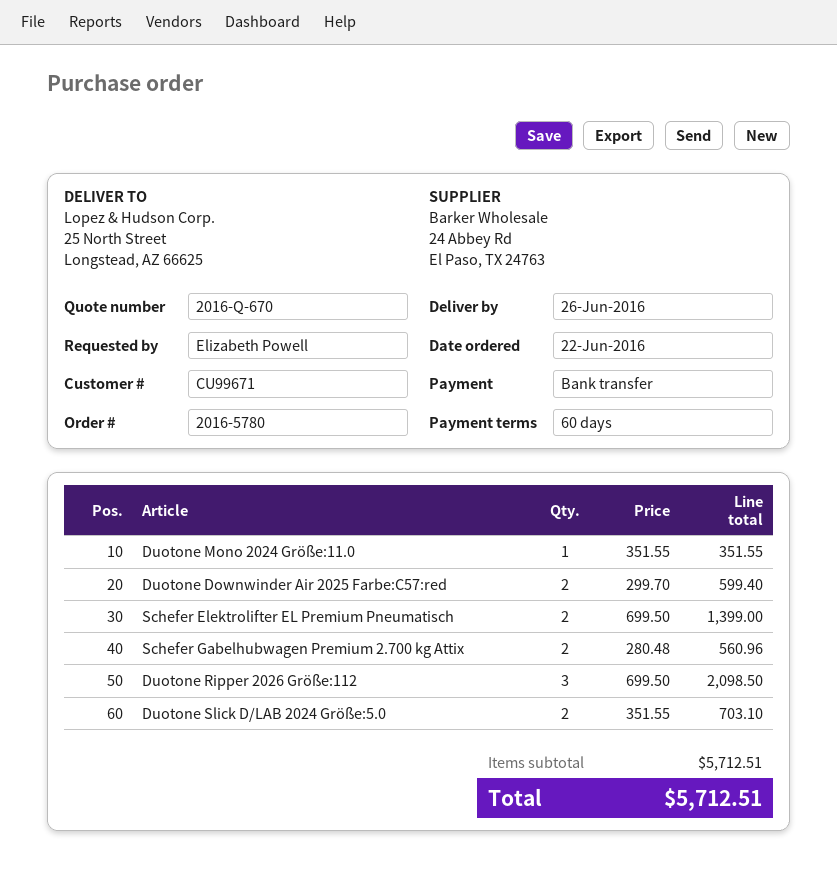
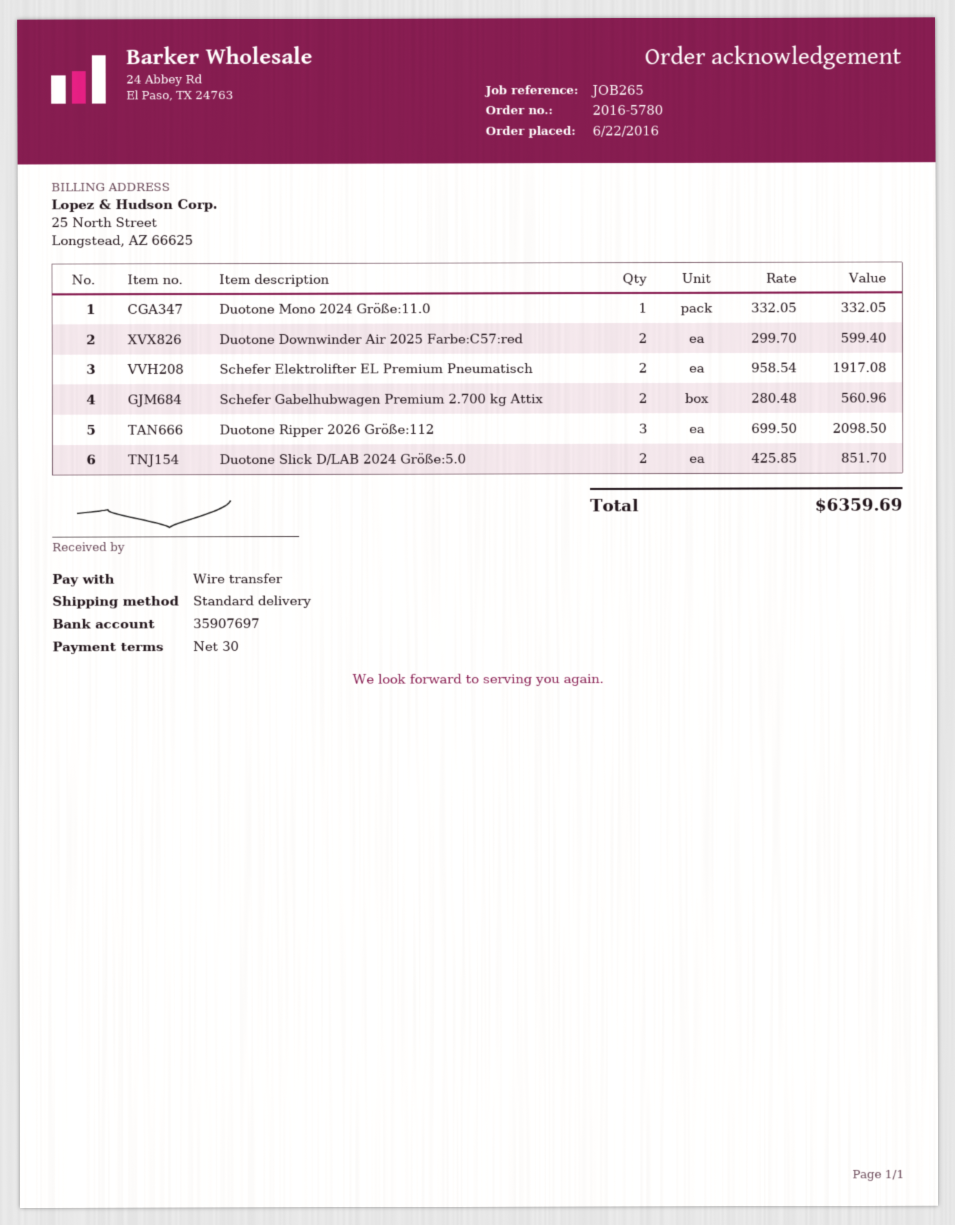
payment terms: 60 days -> 30 days
Duotone Mono 2024 Größe:11.0: 1 x 351.55 = 351.55 -> 1 x 332.05 = 332.05
Schefer Elektrolifter EL Premium Pneumatisch: 2 x 699.50 = 1399.00 -> 2 x 958.54 = 1917.08
Duotone Slick D/LAB 2024 Größe:5.0: 2 x 351.55 = 703.10 -> 2 x 425.85 = 851.70
total: 5712.51 -> 6359.69

